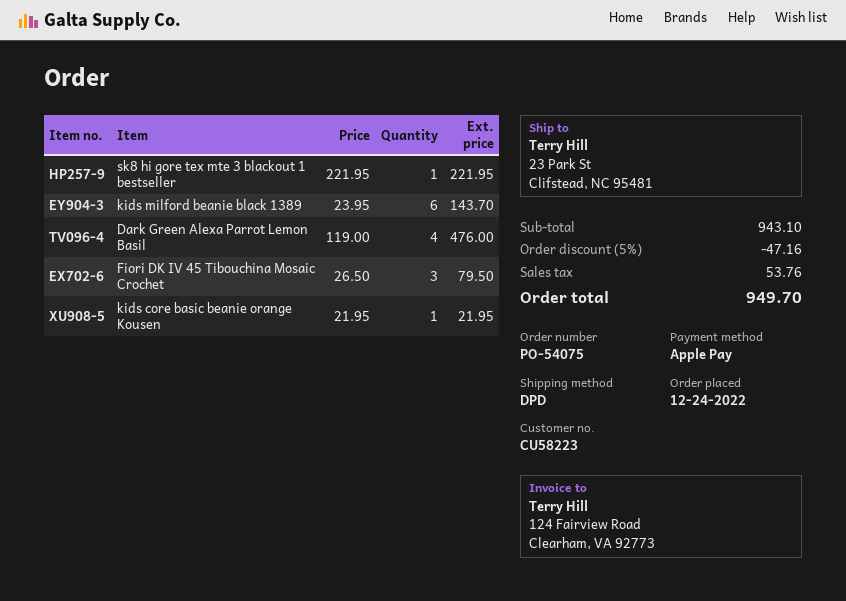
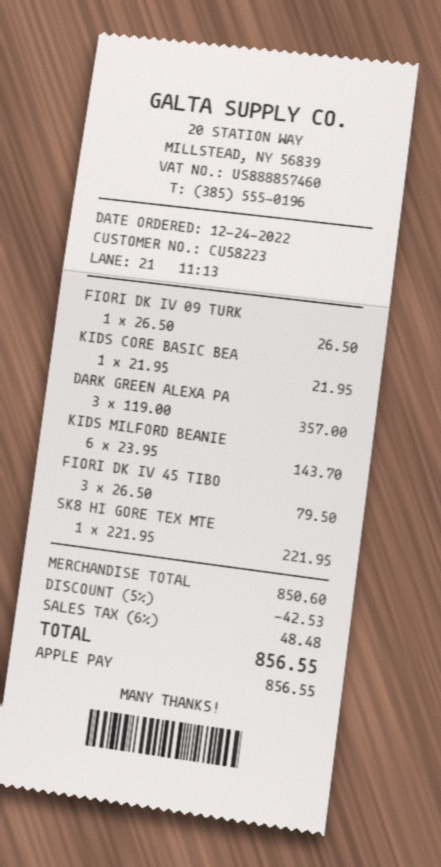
Dark Green Alexa Parrot Lemon Basil: 4 x 119.00 = 476.00 -> 3 x 119.00 = 357.00
FIORI DK IV 09 TURK: none -> 1 x 26.50 = 26.50
subtotal: 943.10 -> 850.60
discount: 5% = 47.16 -> 5% = 42.53
tax: 53.76 -> 48.48
total: 949.70 -> 856.55

